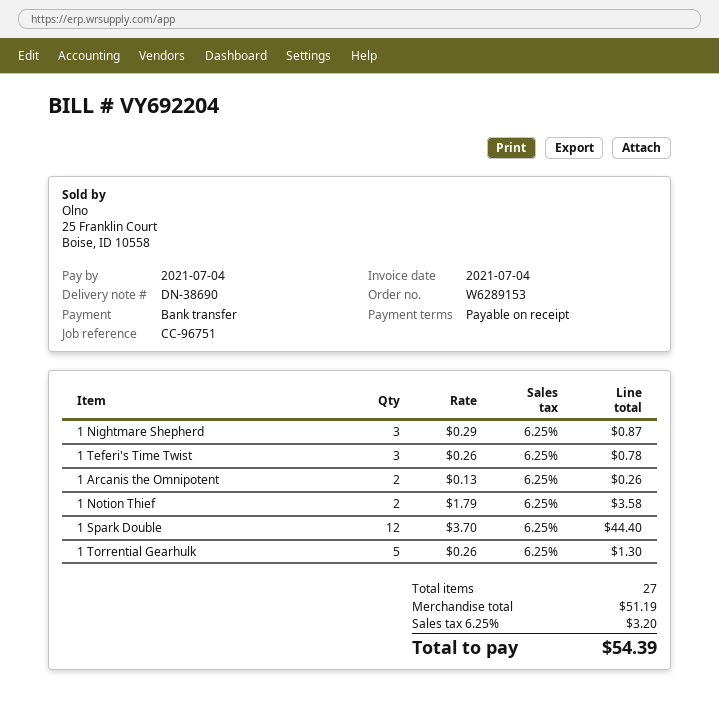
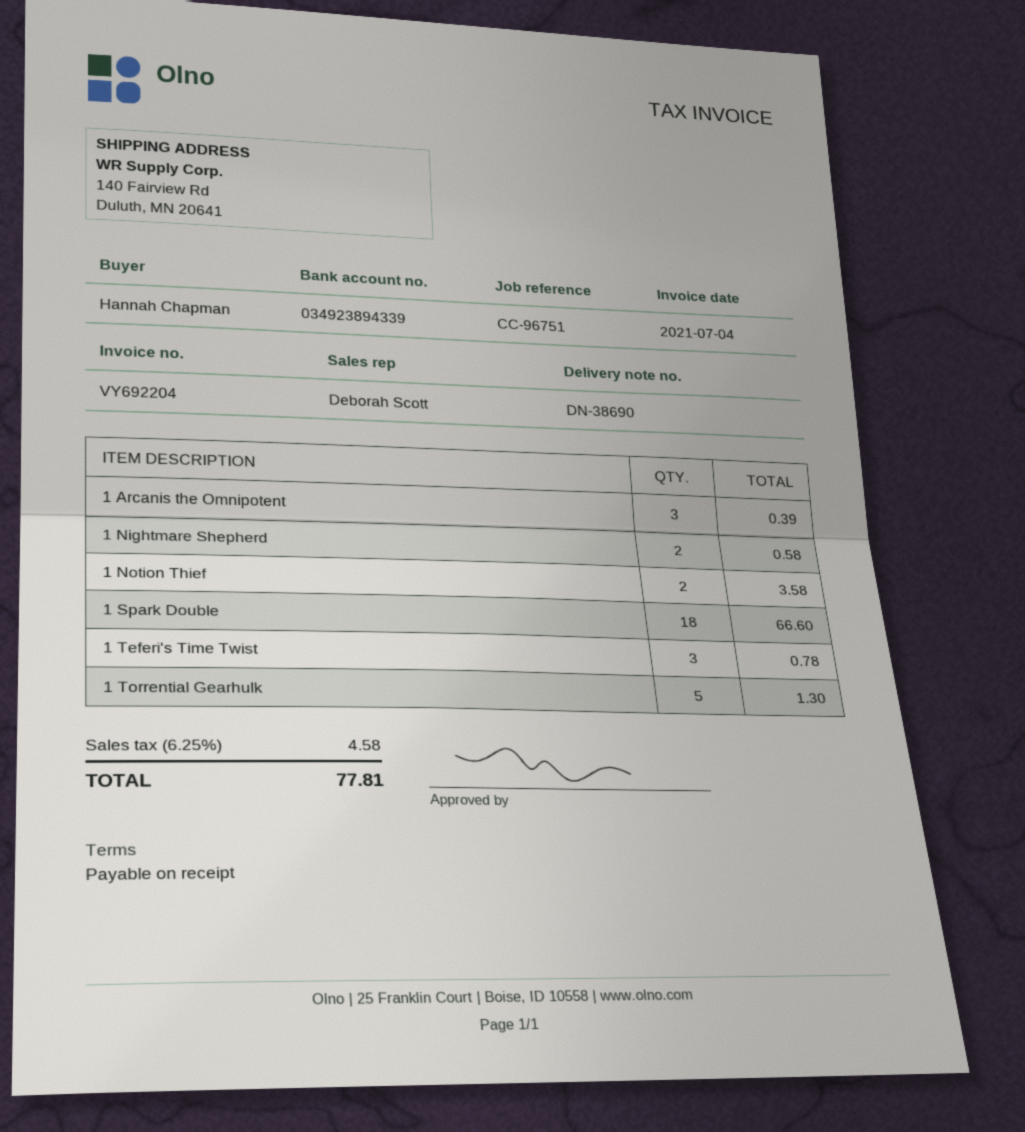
1 Nightmare Shepherd: 3 for 0.87 -> 2 for 0.58
1 Arcanis the Omnipotent: 2 for 0.26 -> 3 for 0.39
1 Spark Double: 12 for 44.40 -> 18 for 66.60
tax: 6.25% = 3.20 -> 6.25% = 4.58
total: 54.39 -> 77.81

